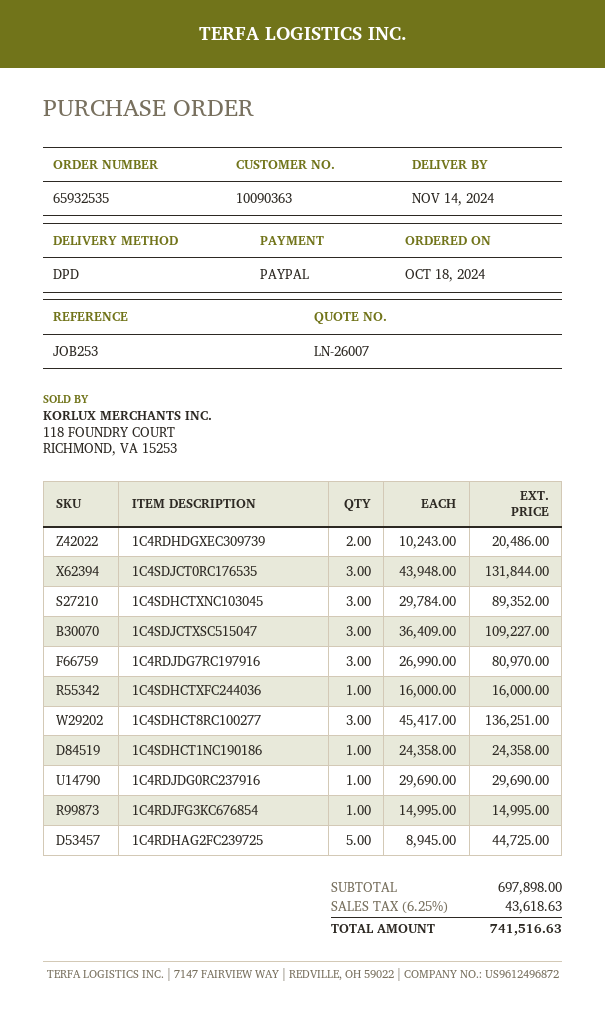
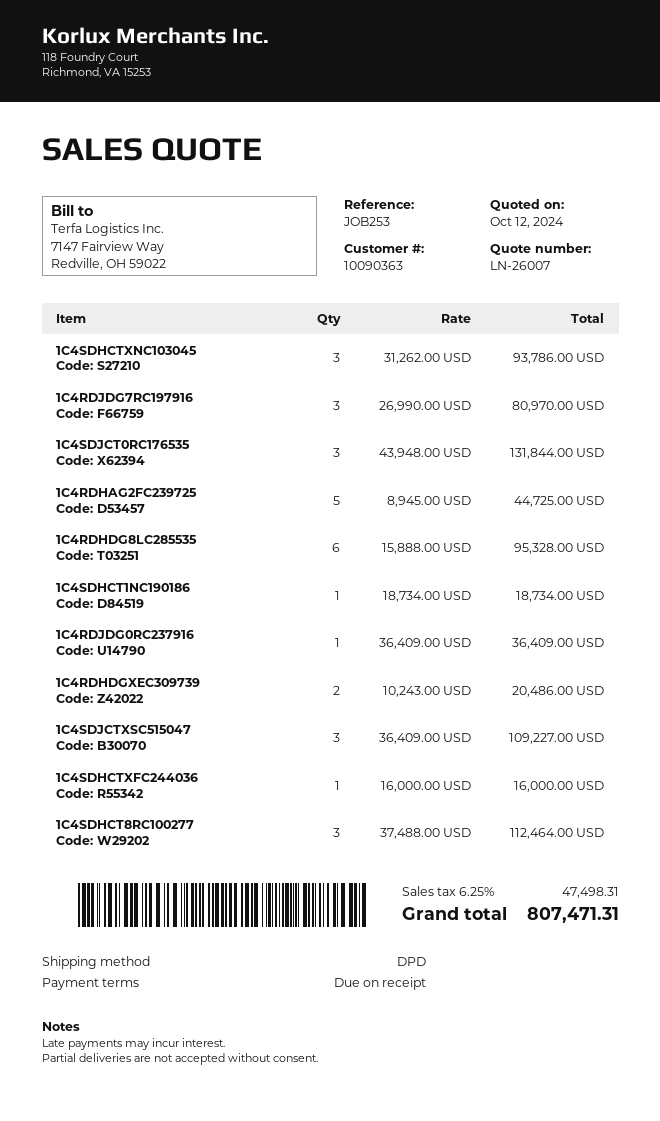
1C4SDHCTXNC103045: 3 x 29784.00 = 89352.00 -> 3 x 31262.00 = 93786.00
1C4SDHCT8RC100277: 3 x 45417.00 = 136251.00 -> 3 x 37488.00 = 112464.00
1C4SDHCT1NC190186: 1 x 24358.00 = 24358.00 -> 1 x 18734.00 = 18734.00
1C4RDJDG0RC237916: 1 x 29690.00 = 29690.00 -> 1 x 36409.00 = 36409.00
1C4RDJFG3KC676854: 1 x 14995.00 = 14995.00 -> none
1C4RDHDG8LC285535: none -> 6 x 15888.00 = 95328.00
tax: 6.25% = 43618.63 -> 6.25% = 47498.31
total: 741516.63 -> 807471.31

